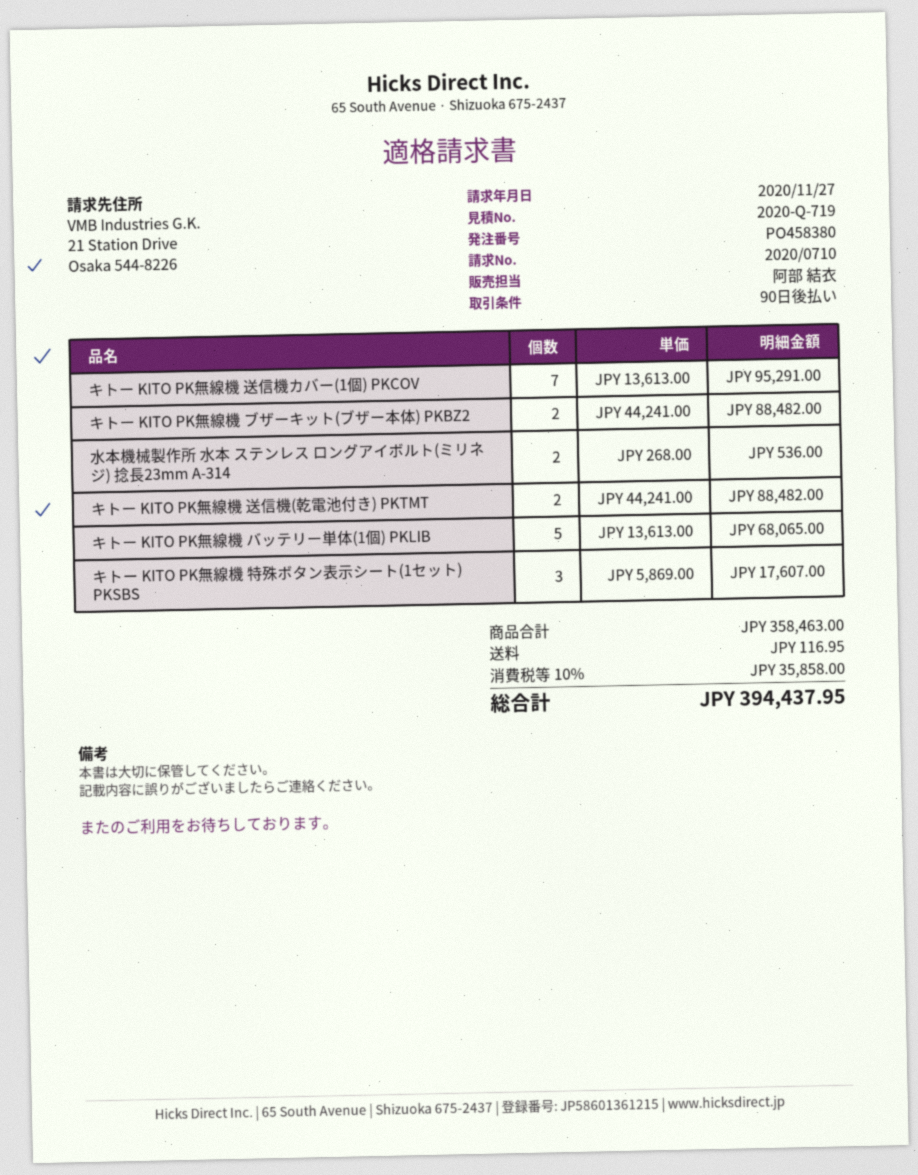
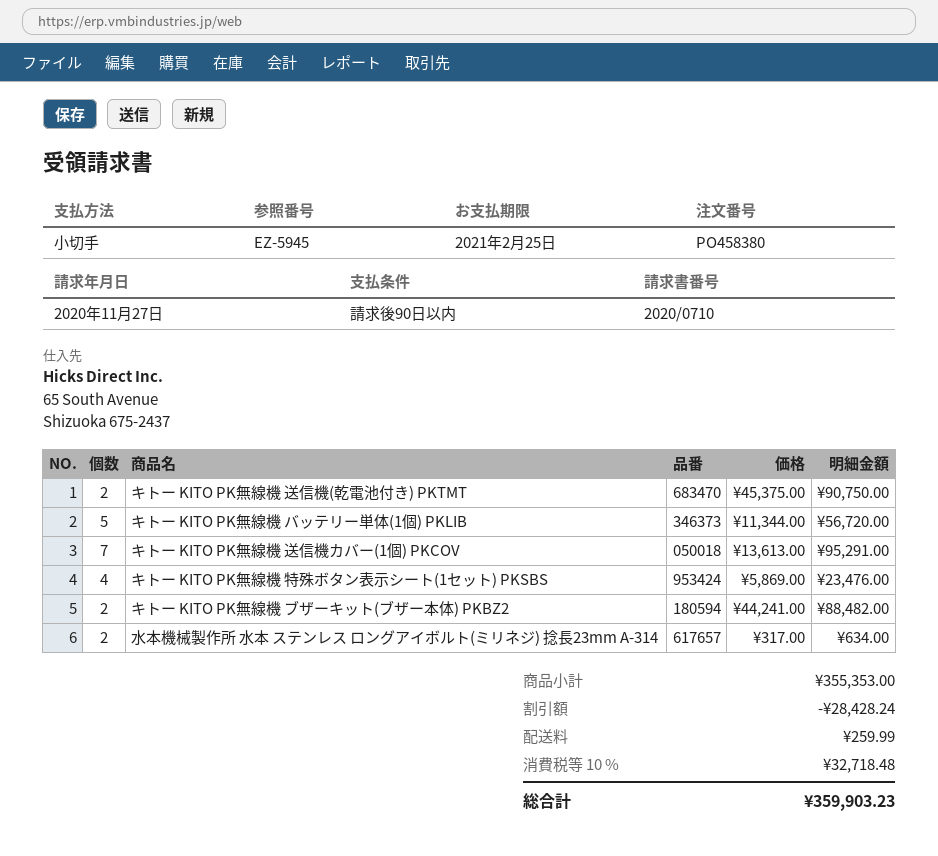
水本機械製作所 水本 ステンレス ロングアイボルト(ミリネジ) 捻長23mm A-314: 2 x 268.00 = 536.00 -> 2 x 317.00 = 634.00
キトー KITO PK無線機 送信機(乾電池付き) PKTMT: 2 x 44241.00 = 88482.00 -> 2 x 45375.00 = 90750.00
キトー KITO PK無線機 バッテリー単体(1個) PKLIB: 5 x 13613.00 = 68065.00 -> 5 x 11344.00 = 56720.00
キトー KITO PK無線機 特殊ボタン表示シート(1セット) PKSBS: 3 x 5869.00 = 17607.00 -> 4 x 5869.00 = 23476.00
subtotal: 358463.00 -> 355353.00
discount: none -> 28428.24
shipping: 116.95 -> 259.99
tax: 10% = 35858.00 -> 10% = 32718.48
total: 394437.95 -> 359903.23

